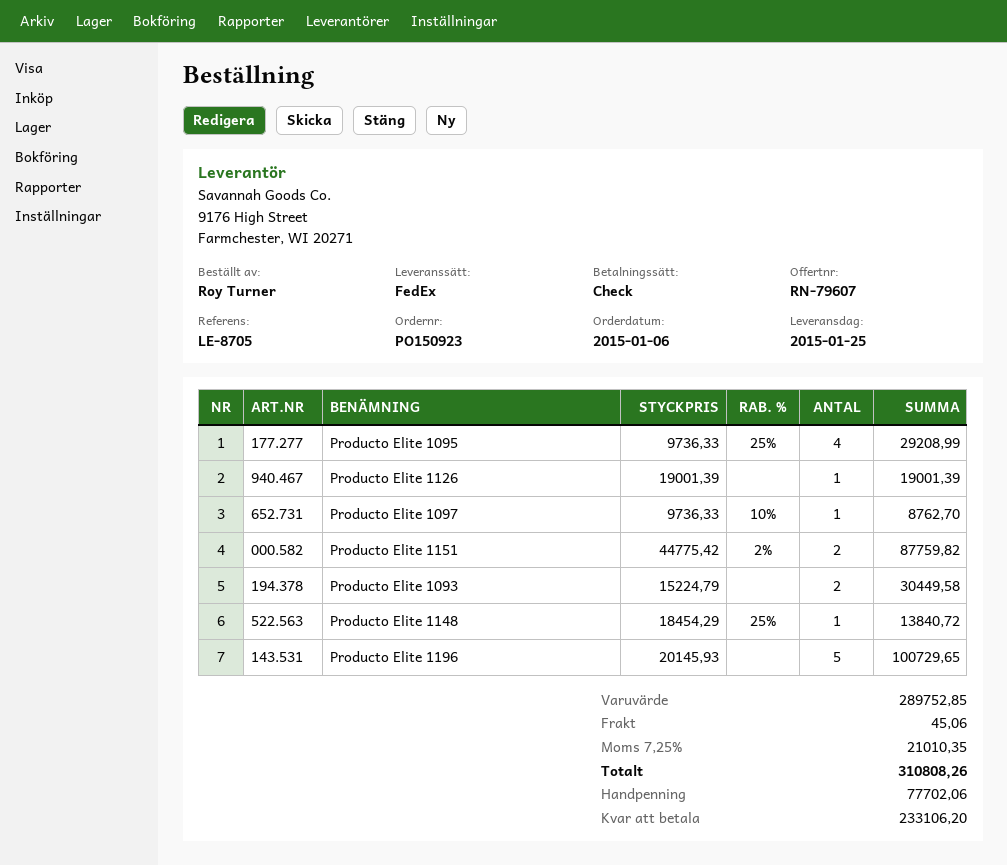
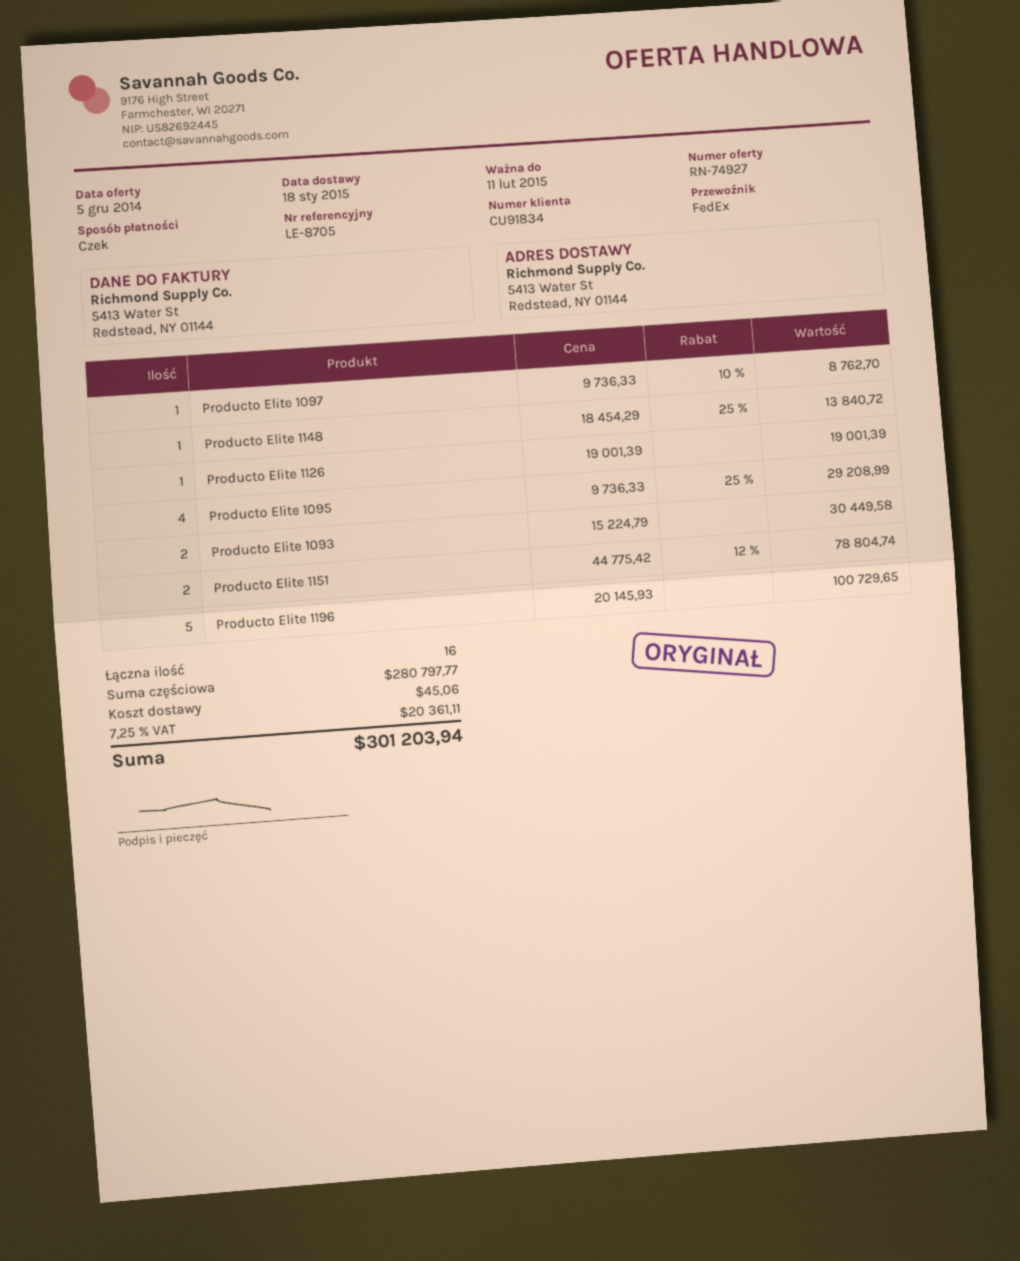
quote number: RN-79607 -> RN-74927
delivery date: 2015-01-25 -> 2015-01-18
Producto Elite 1151: 2 x 44775.42 - 2% = 87759.82 -> 2 x 44775.42 - 12% = 78804.74
subtotal: 289752.85 -> 280797.77
tax: 7.25% = 21010.35 -> 7.25% = 20361.11
total: 310808.26 -> 301203.94

